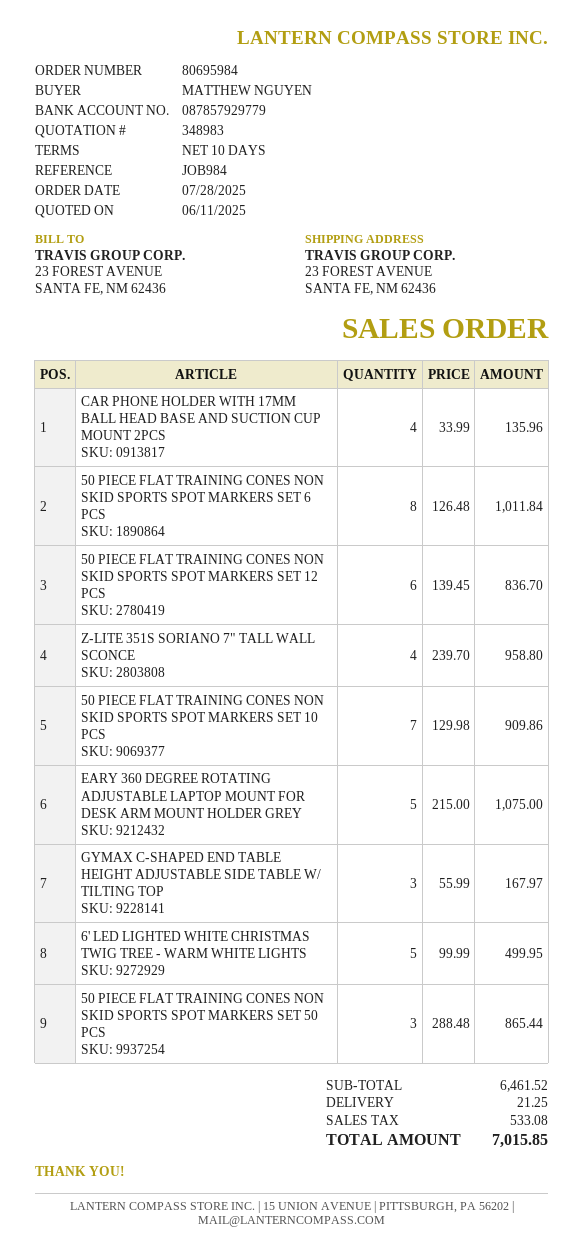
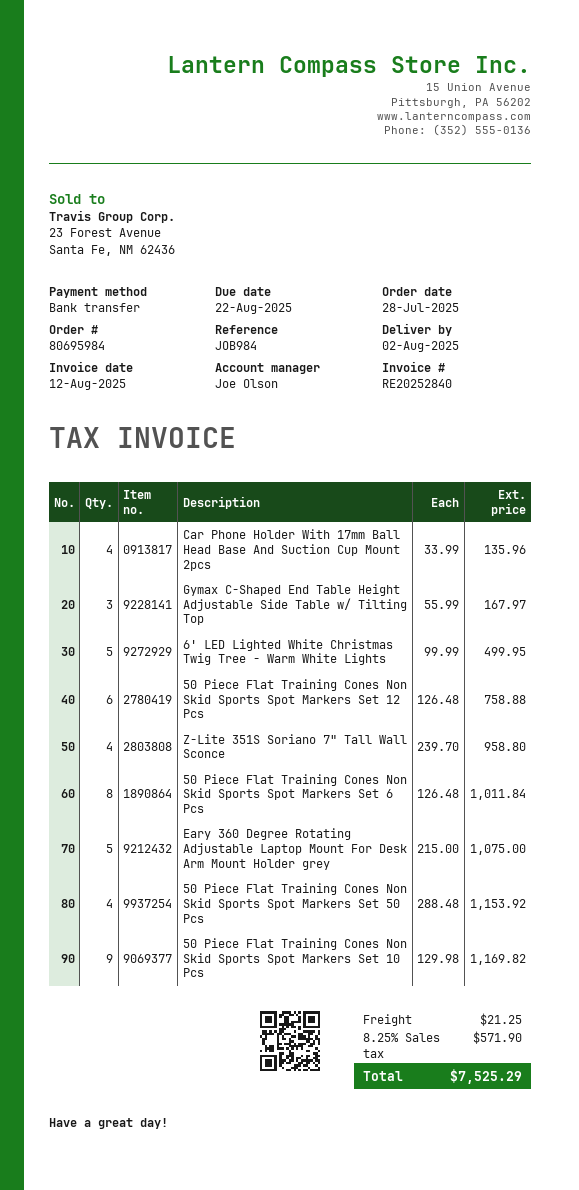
50 PIECE FLAT TRAINING CONES NON SKID SPORTS SPOT MARKERS SET 12 PCS: 6 x 139.45 = 836.70 -> 6 x 126.48 = 758.88
50 PIECE FLAT TRAINING CONES NON SKID SPORTS SPOT MARKERS SET 10 PCS: 7 x 129.98 = 909.86 -> 9 x 129.98 = 1169.82
50 PIECE FLAT TRAINING CONES NON SKID SPORTS SPOT MARKERS SET 50 PCS: 3 x 288.48 = 865.44 -> 4 x 288.48 = 1153.92
tax: 533.08 -> 571.90
total: 7015.85 -> 7525.29

